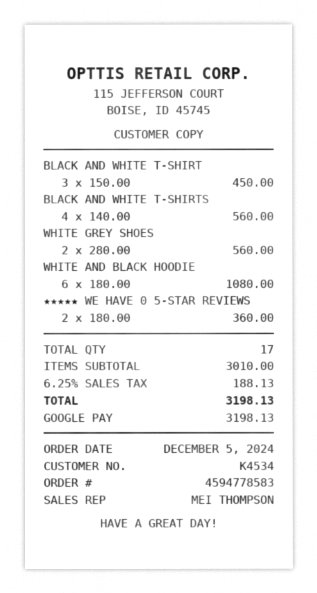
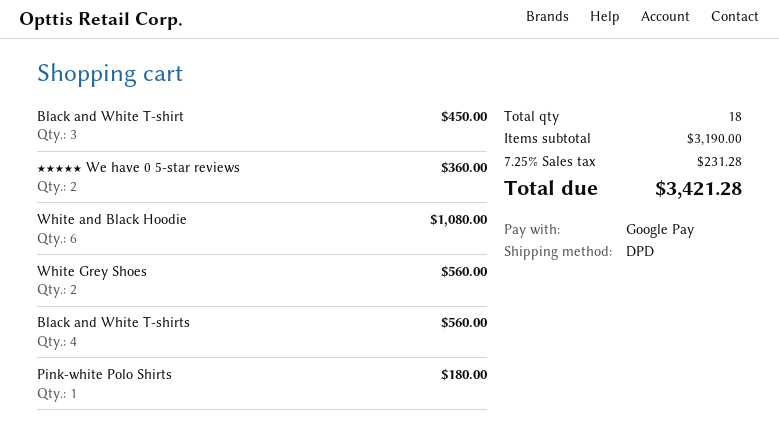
Pink-white Polo Shirts: none -> 1 for 180.00
total quantity: 17 -> 18
subtotal: 3010.00 -> 3190.00
tax: 6.25% = 188.13 -> 7.25% = 231.28
total: 3198.13 -> 3421.28

